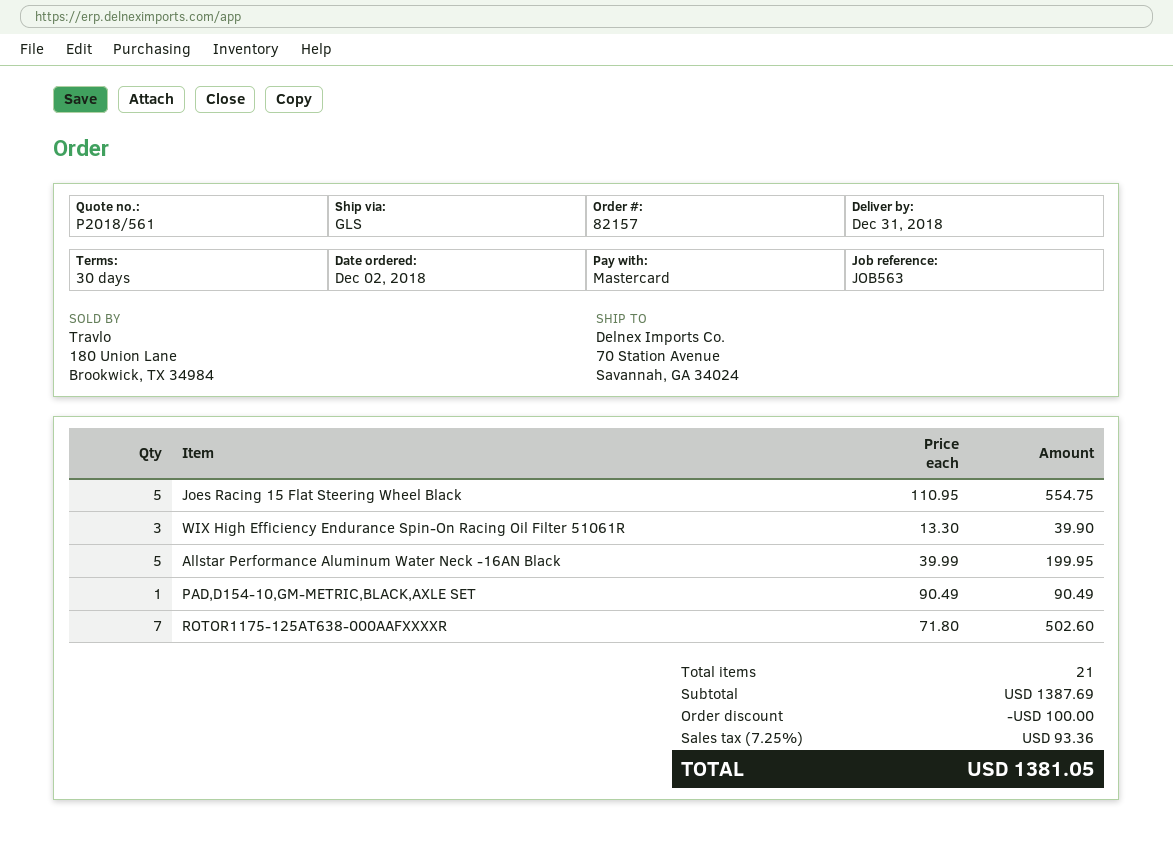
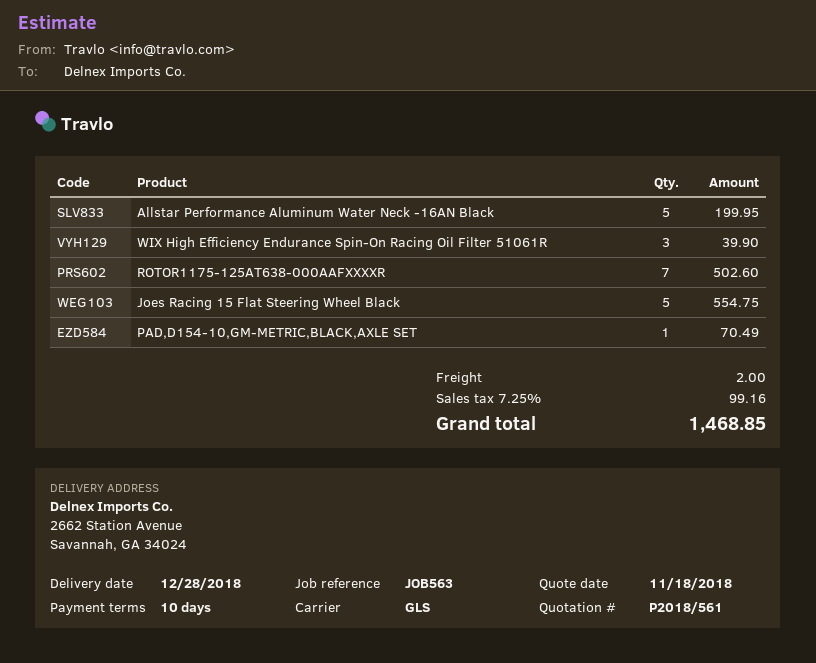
delivery date: 2018-12-31 -> 2018-12-28
payment terms: 30 days -> 10 days
ship to: 70 Station Avenue, Savannah, GA 34024 -> 2662 Station Avenue, Savannah, GA 34024
PAD,D154-10,GM-METRIC,BLACK,AXLE SET: 1 for 90.49 -> 1 for 70.49
discount: 100.00 -> none
shipping: none -> 2.00
tax: 7.25% = 93.36 -> 7.25% = 99.16
total: 1381.05 -> 1468.85

